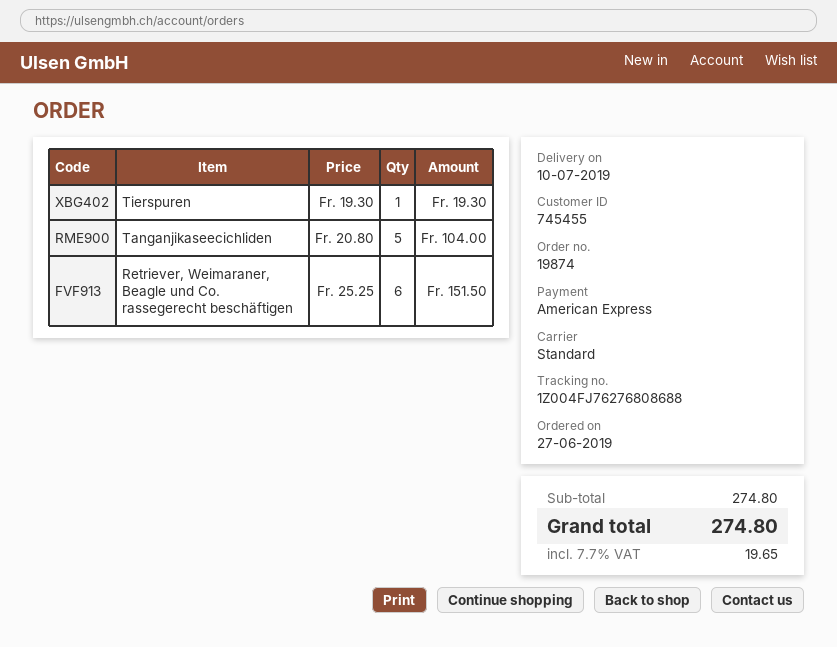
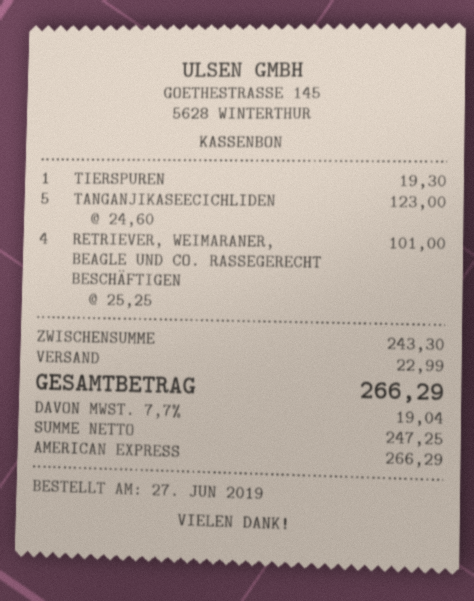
Tanganjikaseecichliden: 5 x 20.80 = 104.00 -> 5 x 24.60 = 123.00
Retriever, Weimaraner, Beagle und Co. rassegerecht beschäftigen: 6 x 25.25 = 151.50 -> 4 x 25.25 = 101.00
subtotal: 274.80 -> 243.30
shipping: none -> 22.99
tax: 7.7% = 19.65 -> 7.7% = 19.04
total: 274.80 -> 266.29

